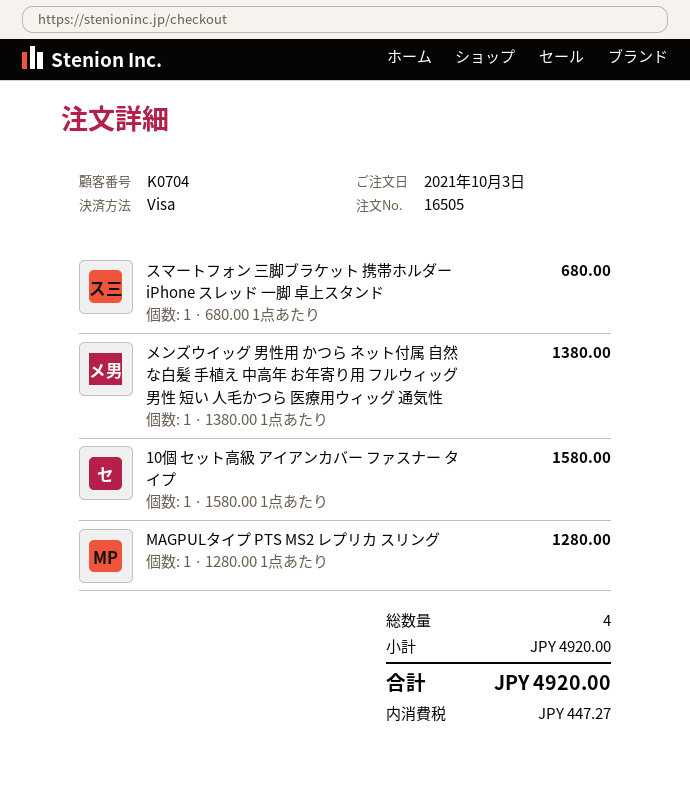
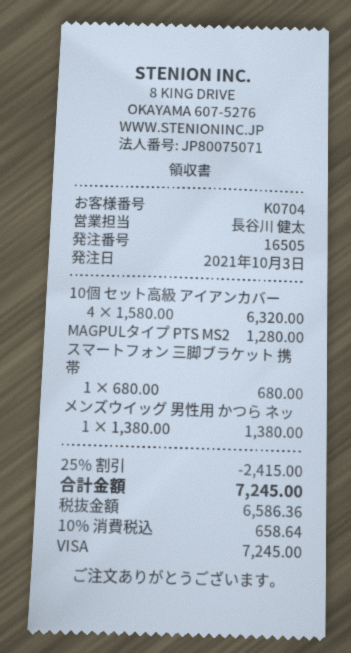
10個 セット高級 アイアンカバー ファスナー タイプ: 1 x 1580.00 = 1580.00 -> 4 x 1580.00 = 6320.00
discount: none -> 25% = 2415.00
tax: 447.27 -> 658.64
total: 4920.00 -> 7245.00

